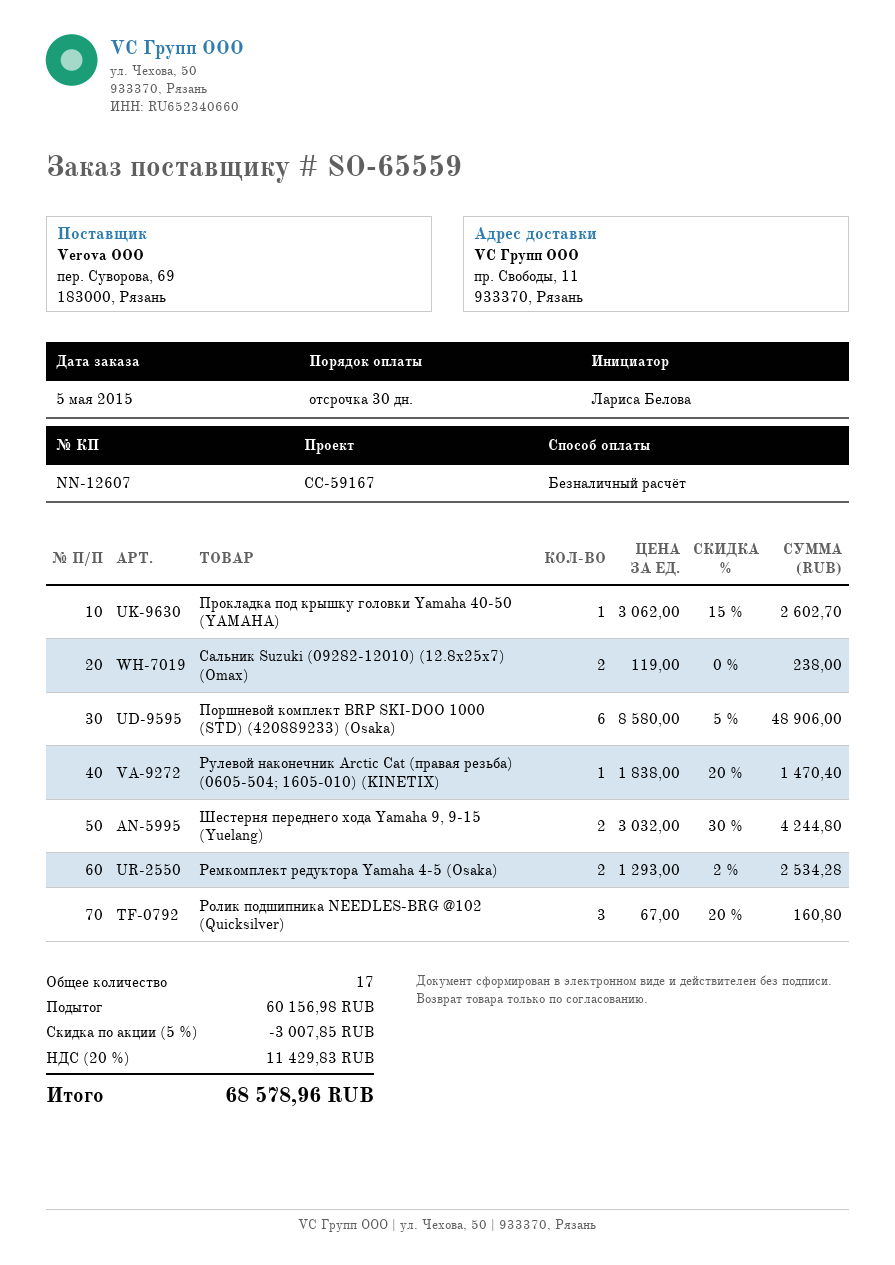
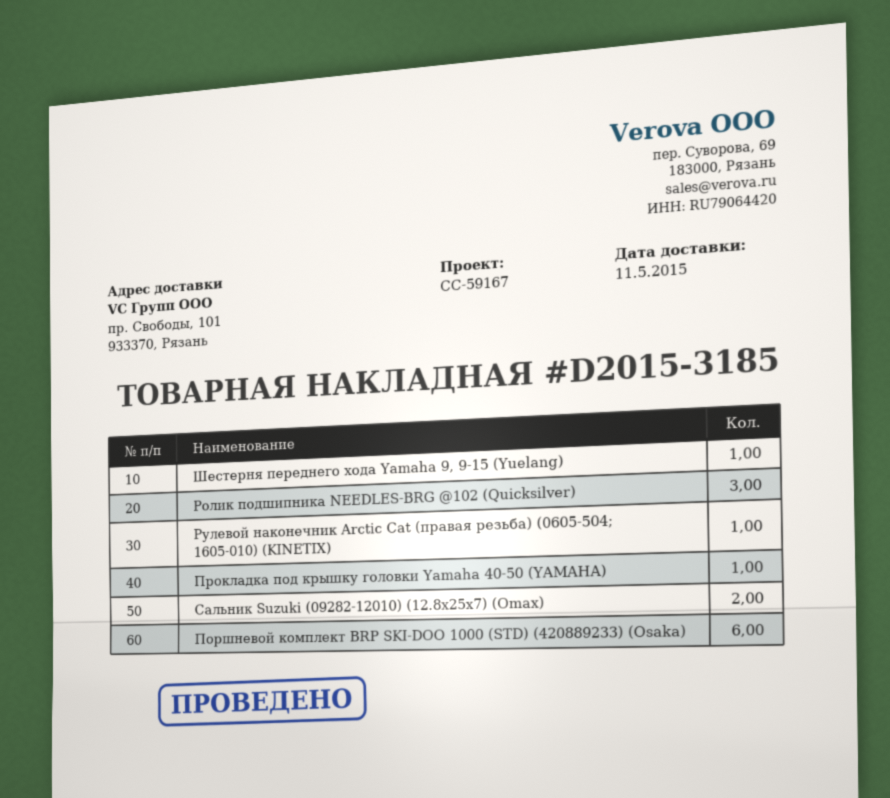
ship to: пр. Свободы, 11, 933370, Рязань -> пр. Свободы, 101, 933370, Рязань
Шестерня переднего хода Yamaha 9, 9-15 (Yuelang): 2 -> 1
Ремкомплект редуктора Yamaha 4-5 (Osaka): 2 -> none

